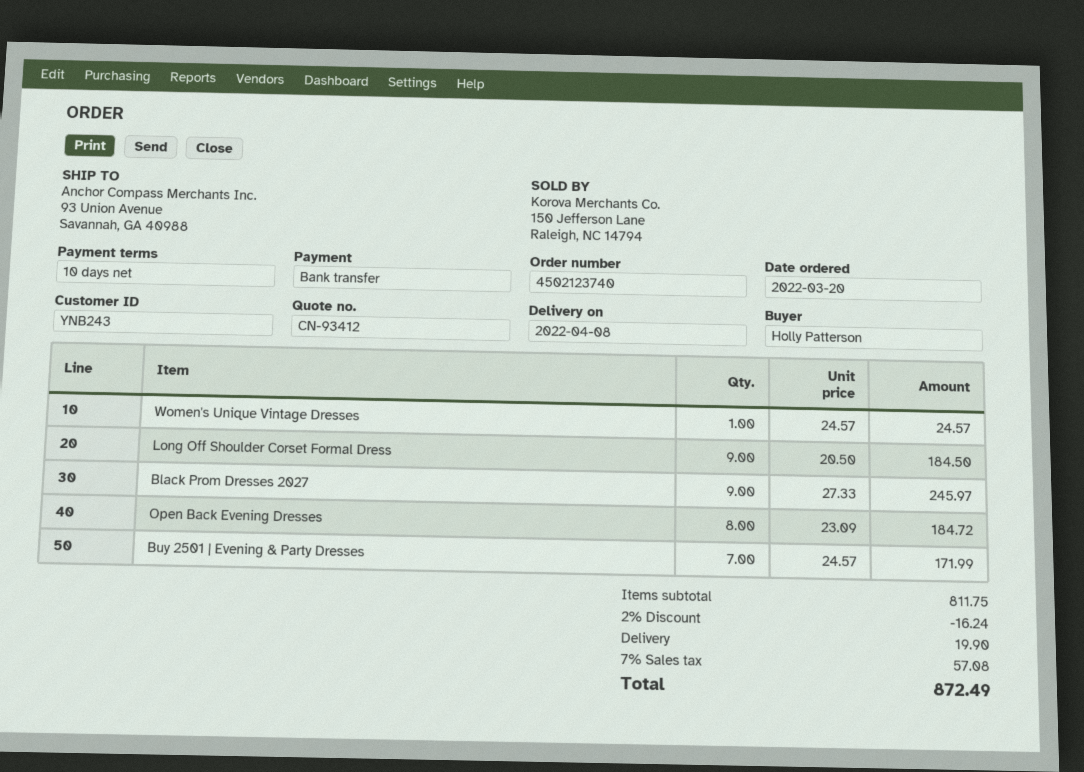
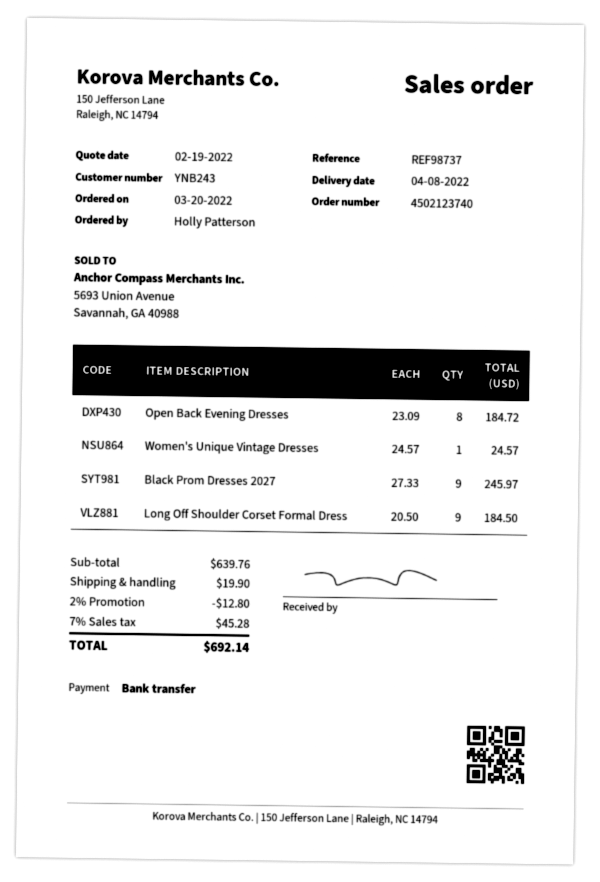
Buy 2501 | Evening & Party Dresses: 7 x 24.57 = 171.99 -> none
subtotal: 811.75 -> 639.76
discount: 2% = 16.24 -> 2% = 12.80
tax: 7% = 57.08 -> 7% = 45.28
total: 872.49 -> 692.14

